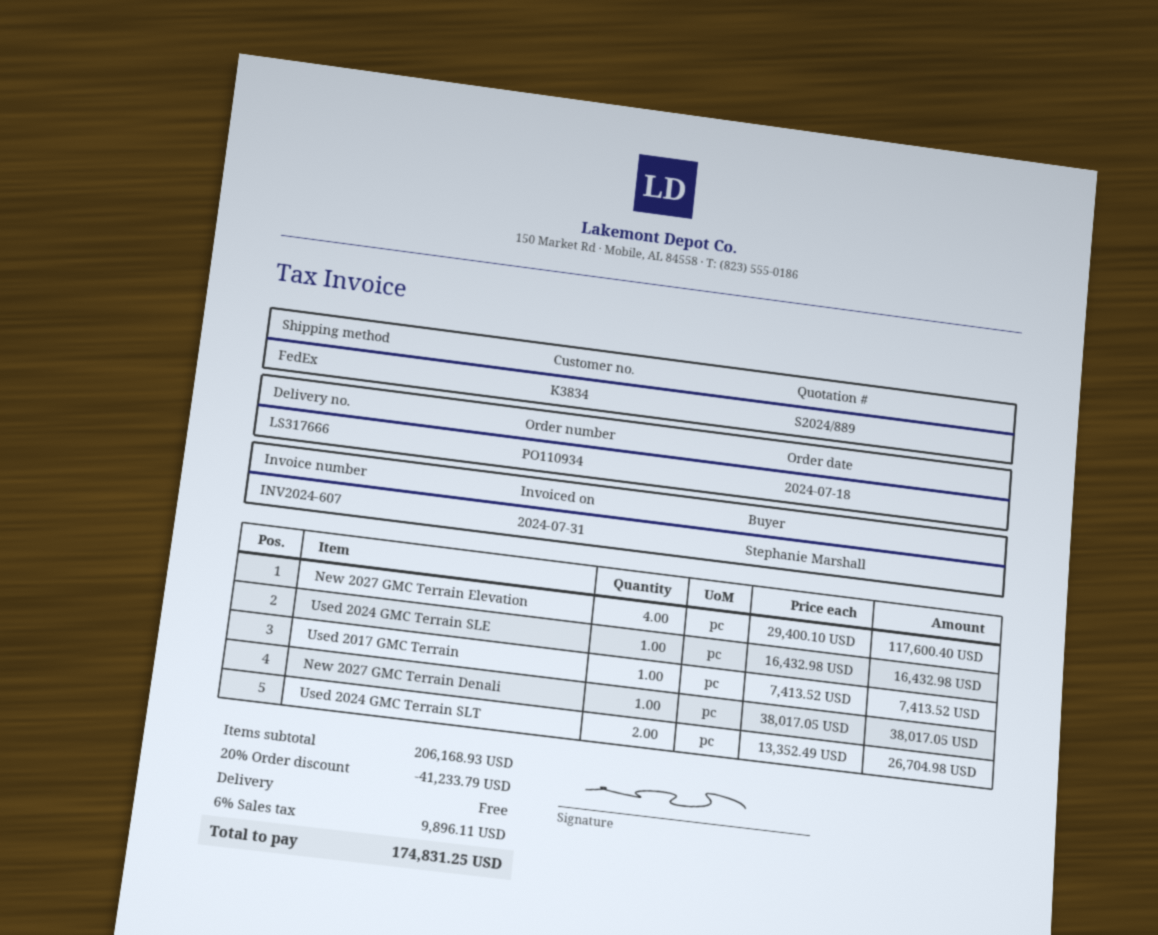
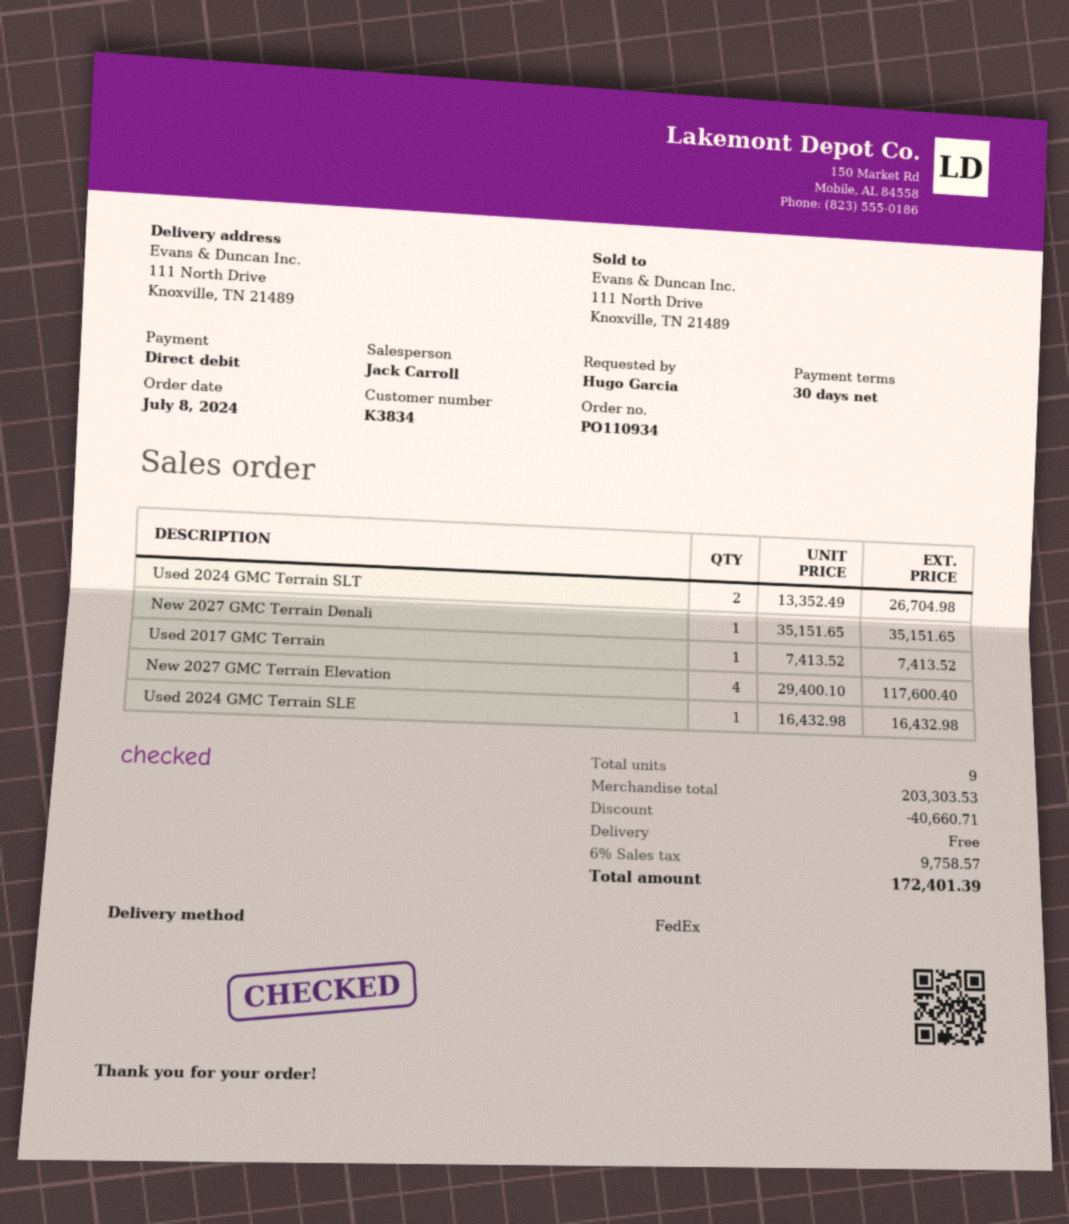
order date: 2024-07-18 -> 2024-07-08
ordered by: Stephanie Marshall -> Hugo Garcia
New 2027 GMC Terrain Denali: 1 x 38017.05 = 38017.05 -> 1 x 35151.65 = 35151.65
subtotal: 206168.93 -> 203303.53
discount: 41233.79 -> 40660.71
tax: 6% = 9896.11 -> 6% = 9758.57
total: 174831.25 -> 172401.39

